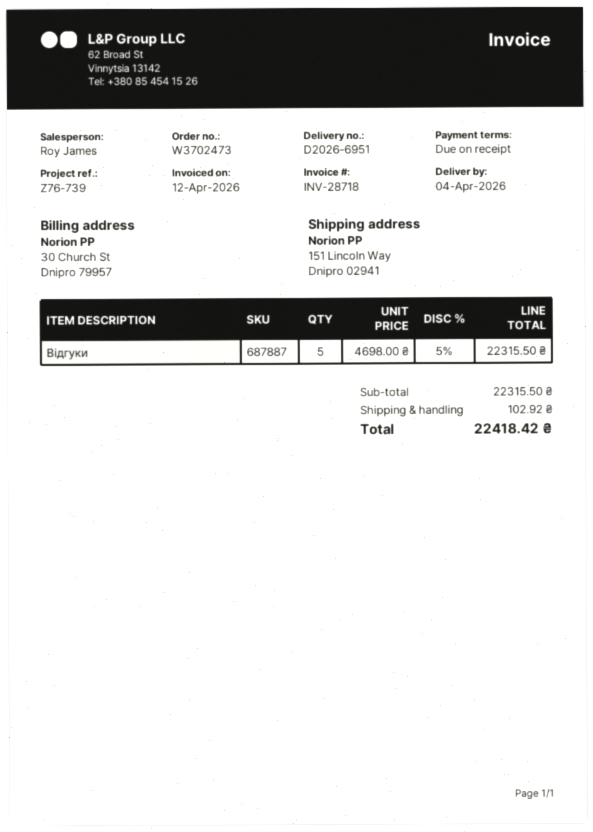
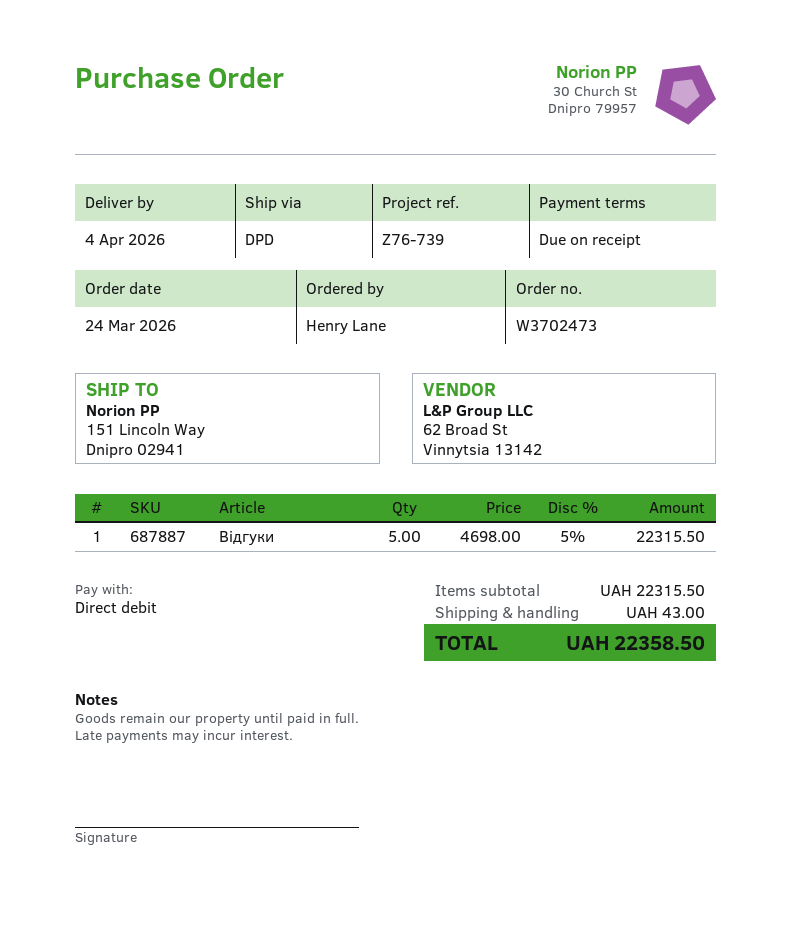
shipping: 102.92 -> 43.00
total: 22418.42 -> 22358.50

